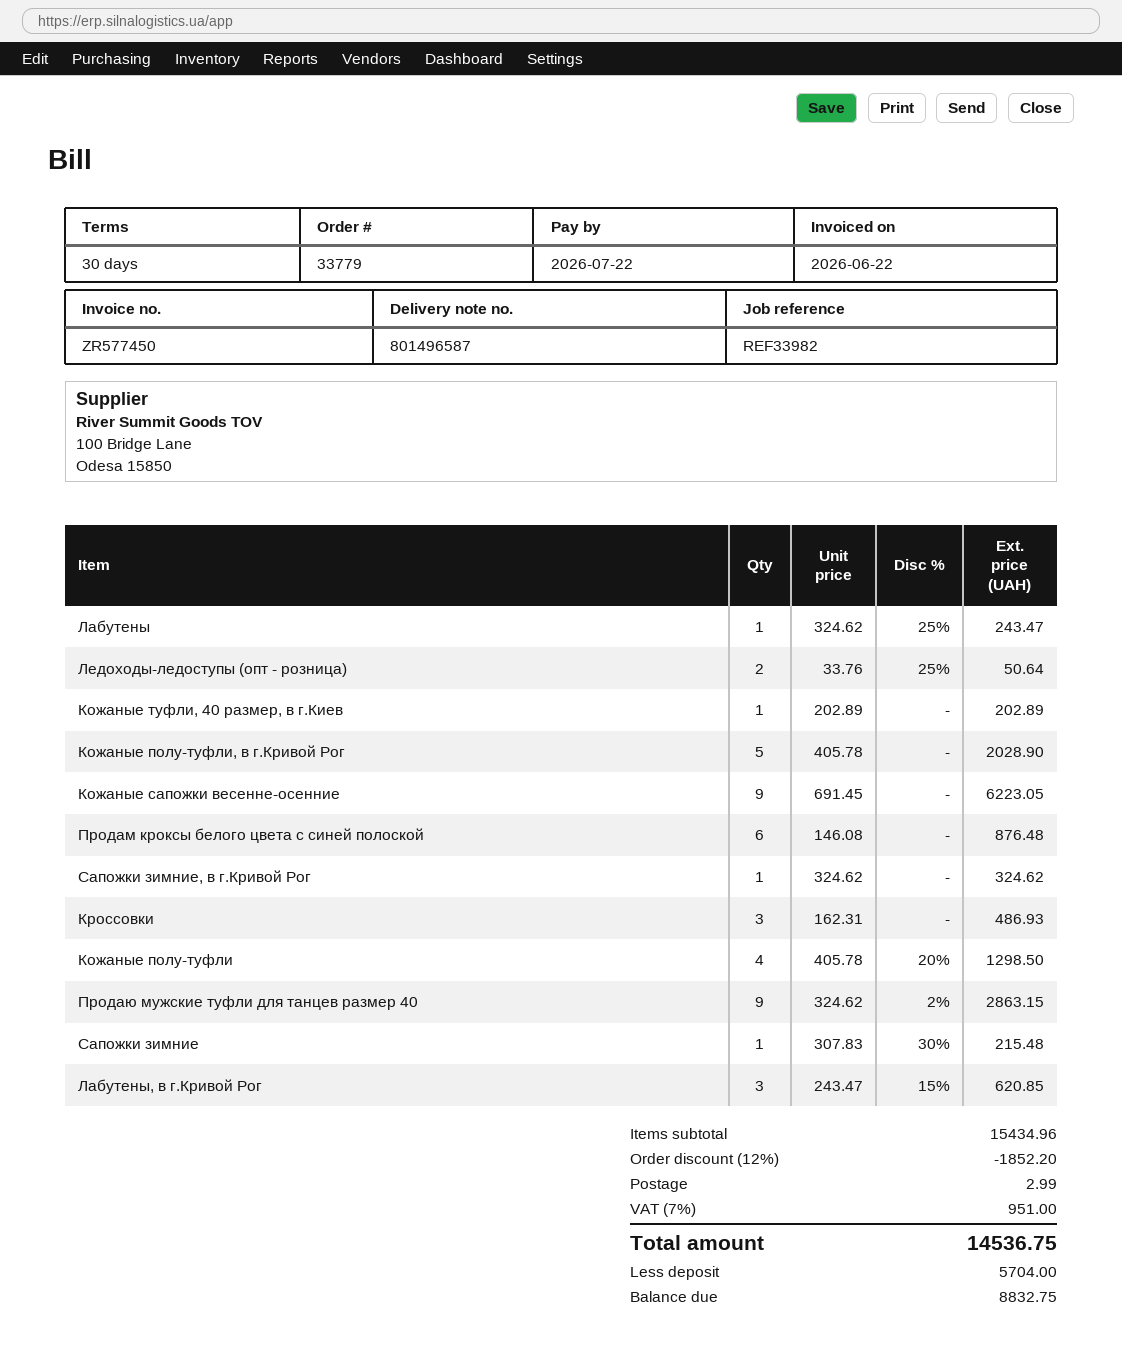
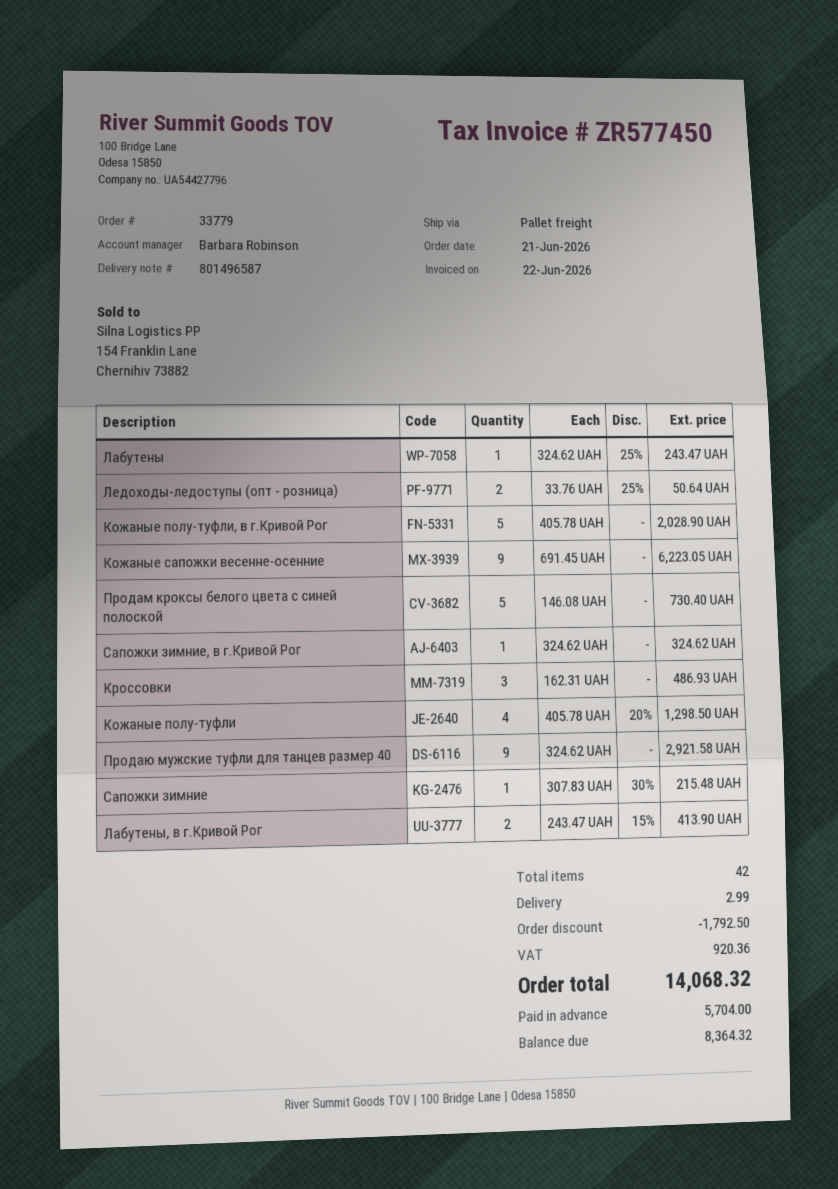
Кожаные туфли, 40 размер, в г.Киев: 1 x 202.89 = 202.89 -> none
Продам кроксы белого цвета с синей полоской: 6 x 146.08 = 876.48 -> 5 x 146.08 = 730.40
Продаю мужские туфли для танцев размер 40: 9 x 324.62 - 2% = 2863.15 -> 9 x 324.62 = 2921.58
Лабутены, в г.Кривой Рог: 3 x 243.47 - 15% = 620.85 -> 2 x 243.47 - 15% = 413.90
discount: 1852.20 -> 1792.50
tax: 951.00 -> 920.36
total: 14536.75 -> 14068.32
balance: 8832.75 -> 8364.32

